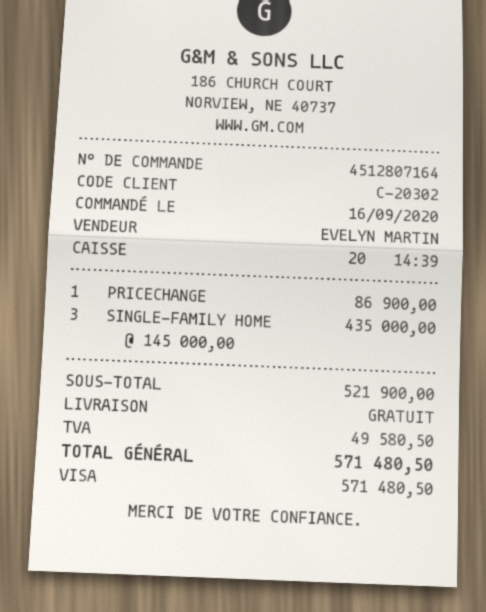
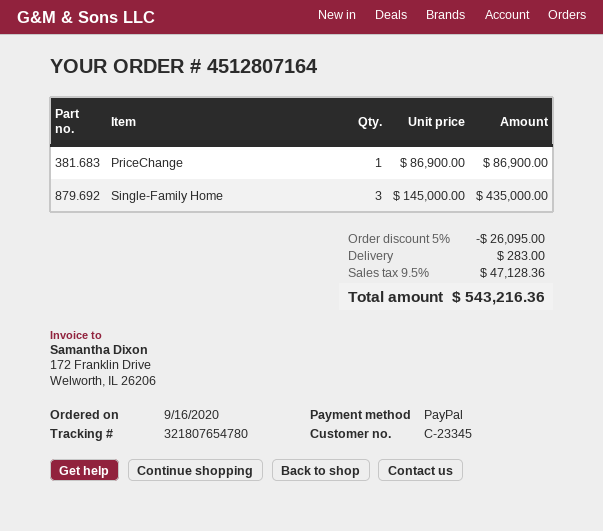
customer number: C-20302 -> C-23345
payment method: Visa -> PayPal
discount: none -> 5% = 26095.00
shipping: 0.00 -> 283.00
tax: 49580.50 -> 47128.36
total: 571480.50 -> 543216.36

